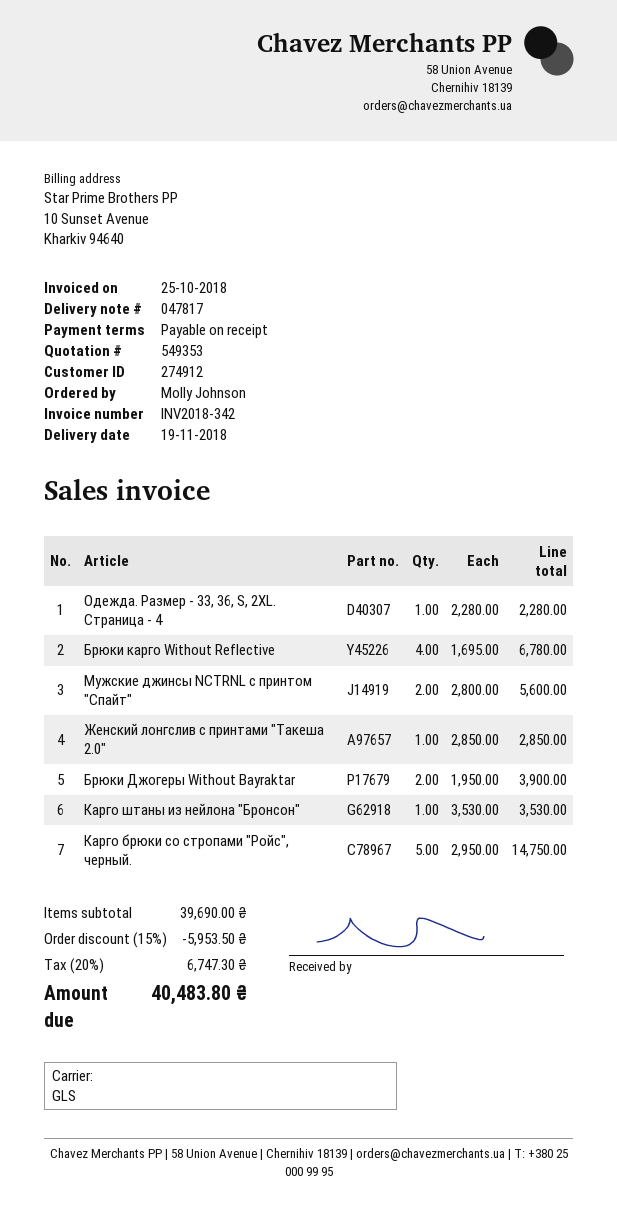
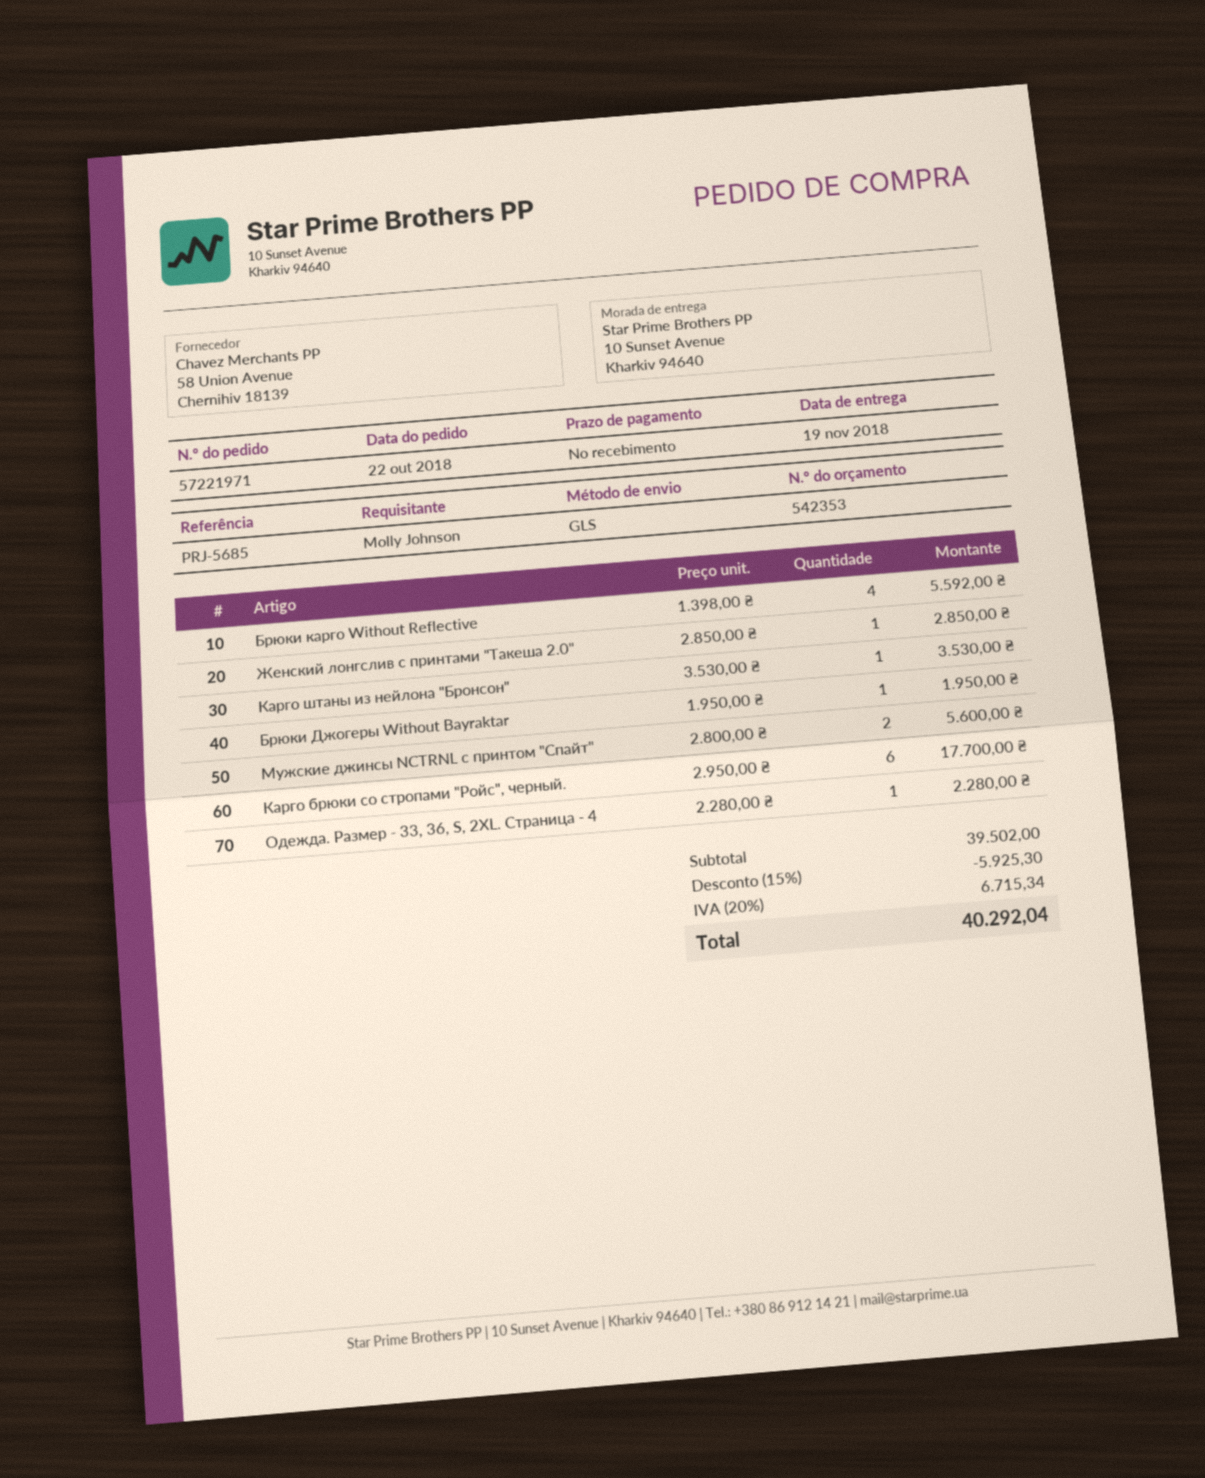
quote number: 549353 -> 542353
Брюки карго Without Reflective: 4 x 1695.00 = 6780.00 -> 4 x 1398.00 = 5592.00
Брюки Джогеры Without Bayraktar: 2 x 1950.00 = 3900.00 -> 1 x 1950.00 = 1950.00
Карго брюки со стропами "Ройс", черный.: 5 x 2950.00 = 14750.00 -> 6 x 2950.00 = 17700.00
subtotal: 39690.00 -> 39502.00
discount: 15% = 5953.50 -> 15% = 5925.30
tax: 20% = 6747.30 -> 20% = 6715.34
total: 40483.80 -> 40292.04

